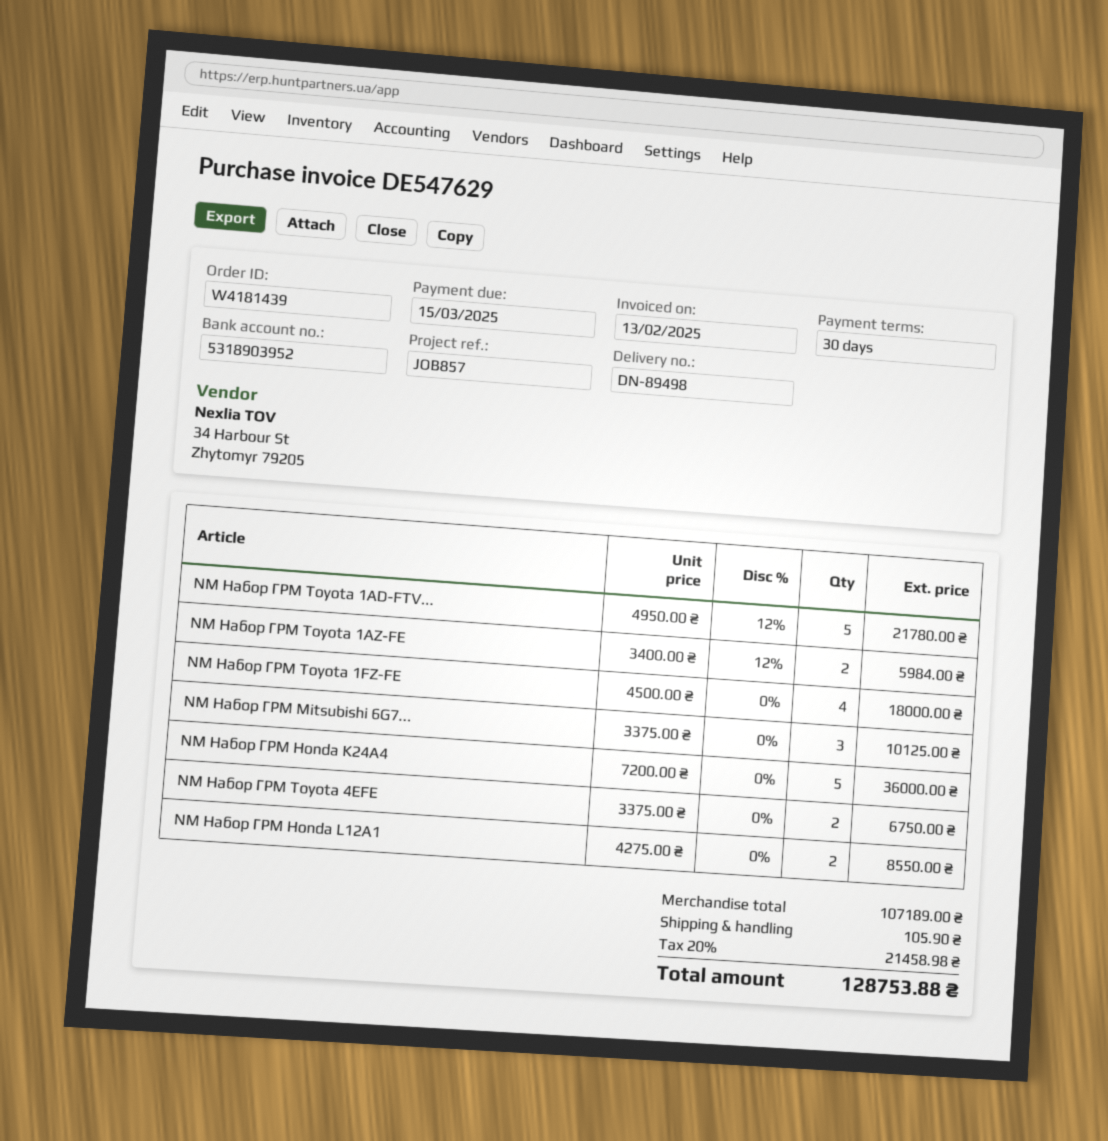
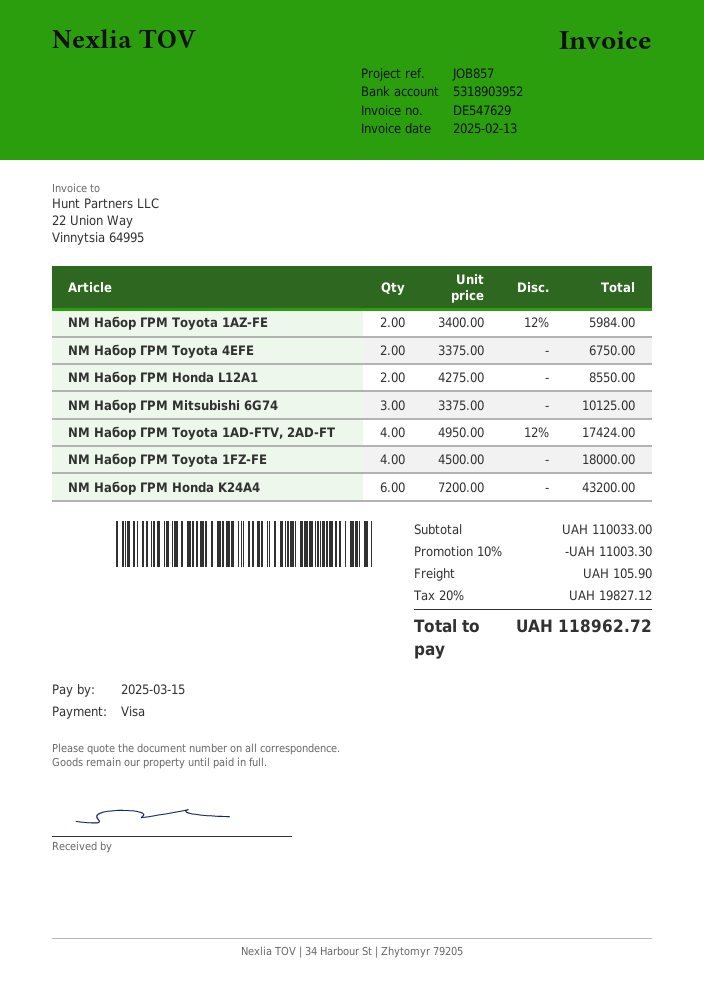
NM Набор ГРМ Toyota 1AD-FTV...: 5 x 4950.00 - 12% = 21780.00 -> 4 x 4950.00 - 12% = 17424.00
NM Набор ГРМ Honda K24A4: 5 x 7200.00 = 36000.00 -> 6 x 7200.00 = 43200.00
subtotal: 107189.00 -> 110033.00
discount: none -> 10% = 11003.30
tax: 20% = 21458.98 -> 20% = 19827.12
total: 128753.88 -> 118962.72

